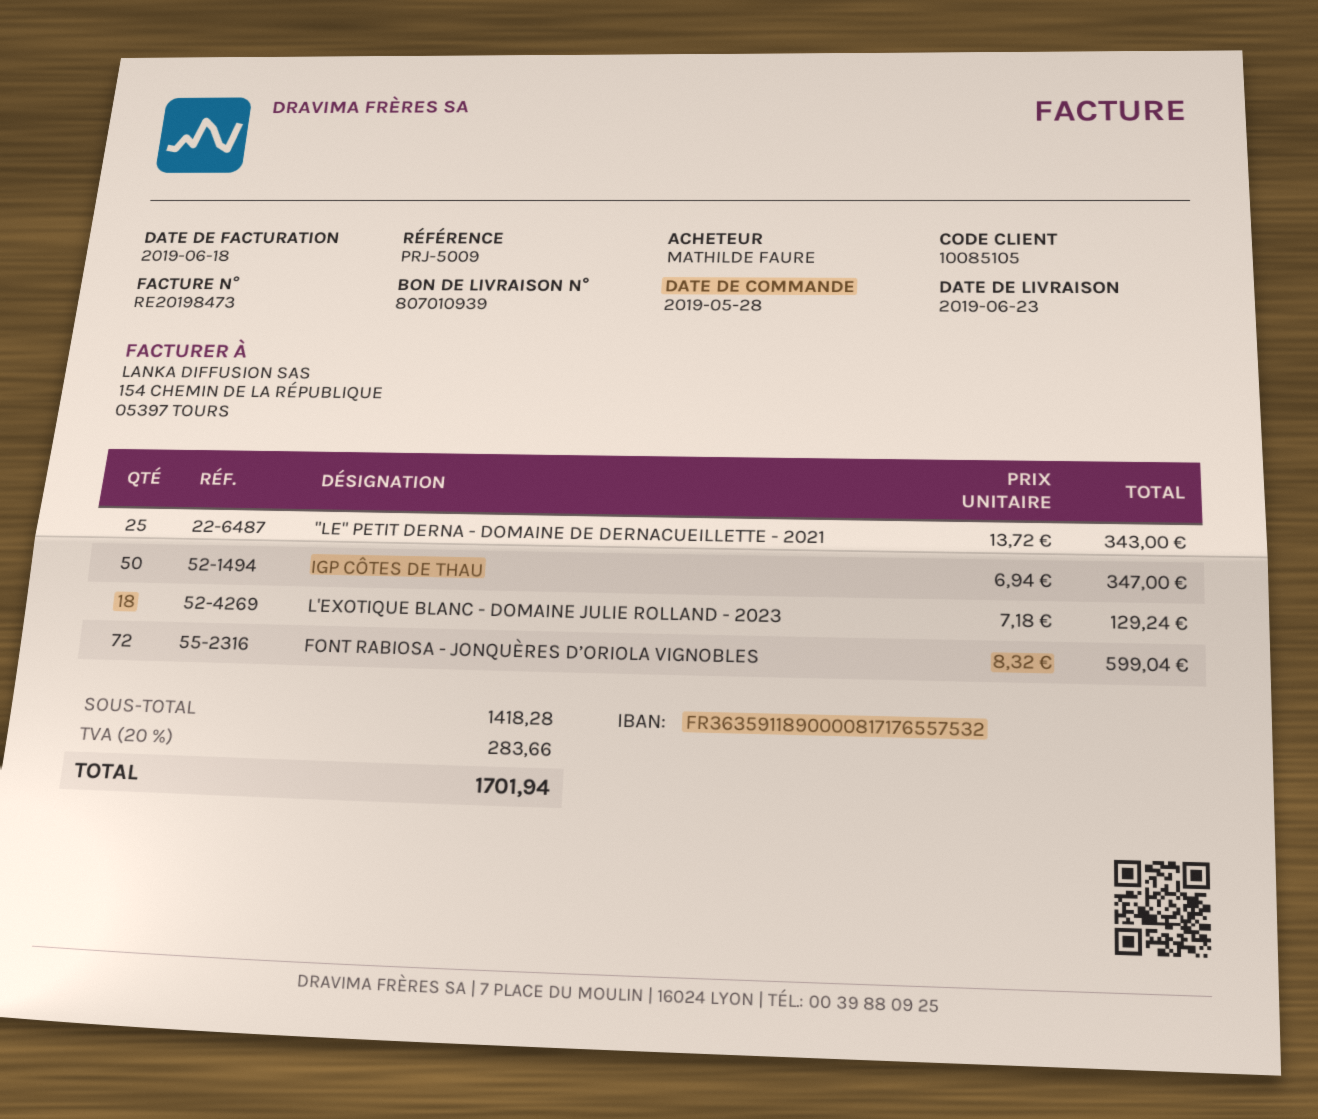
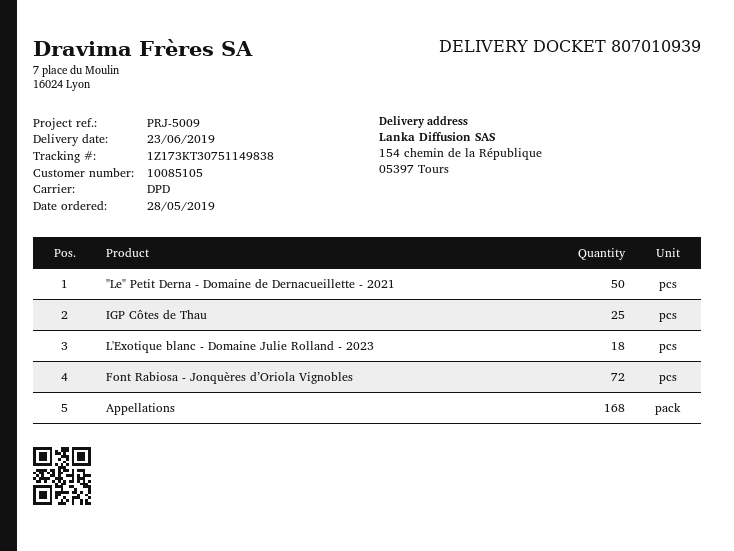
"LE" PETIT DERNA - DOMAINE DE DERNACUEILLETTE - 2021: 25 -> 50
IGP CÔTES DE THAU: 50 -> 25
Appellations: none -> 168

